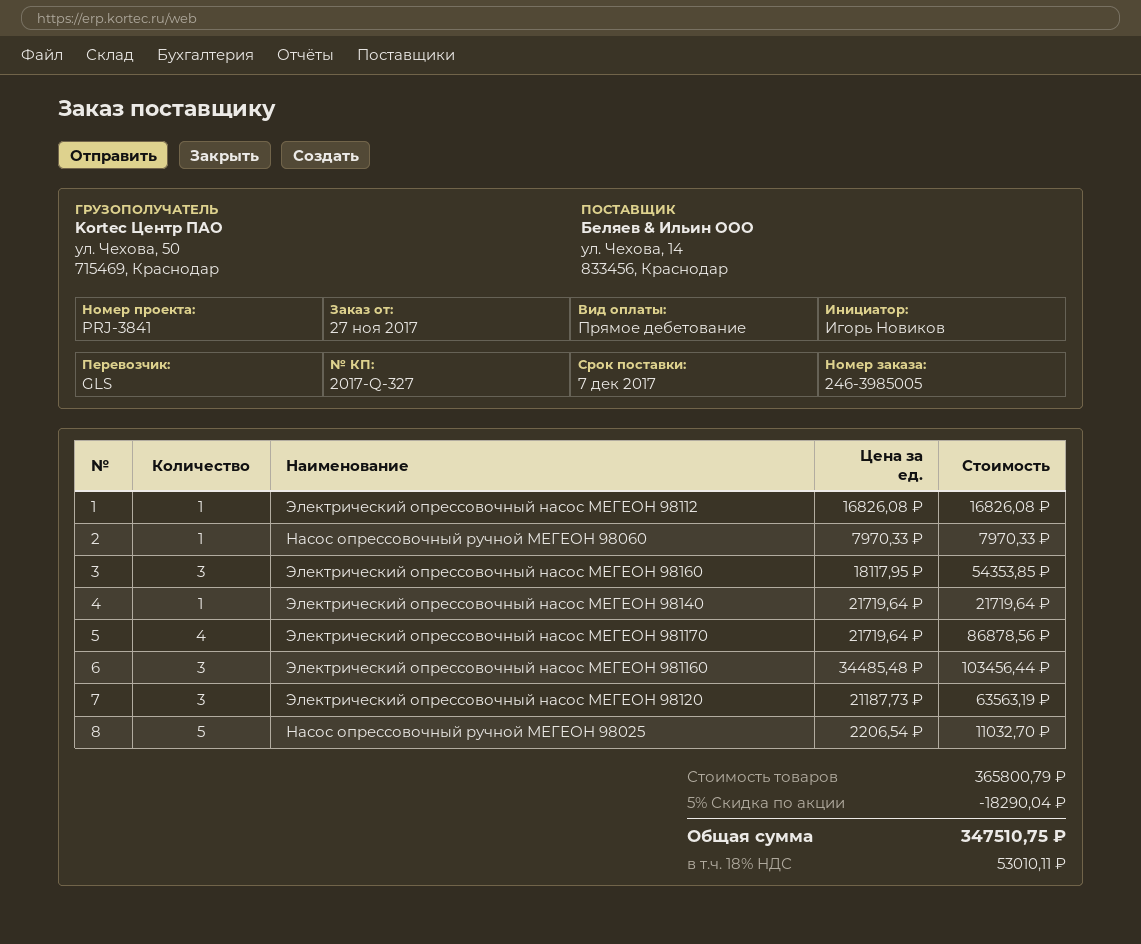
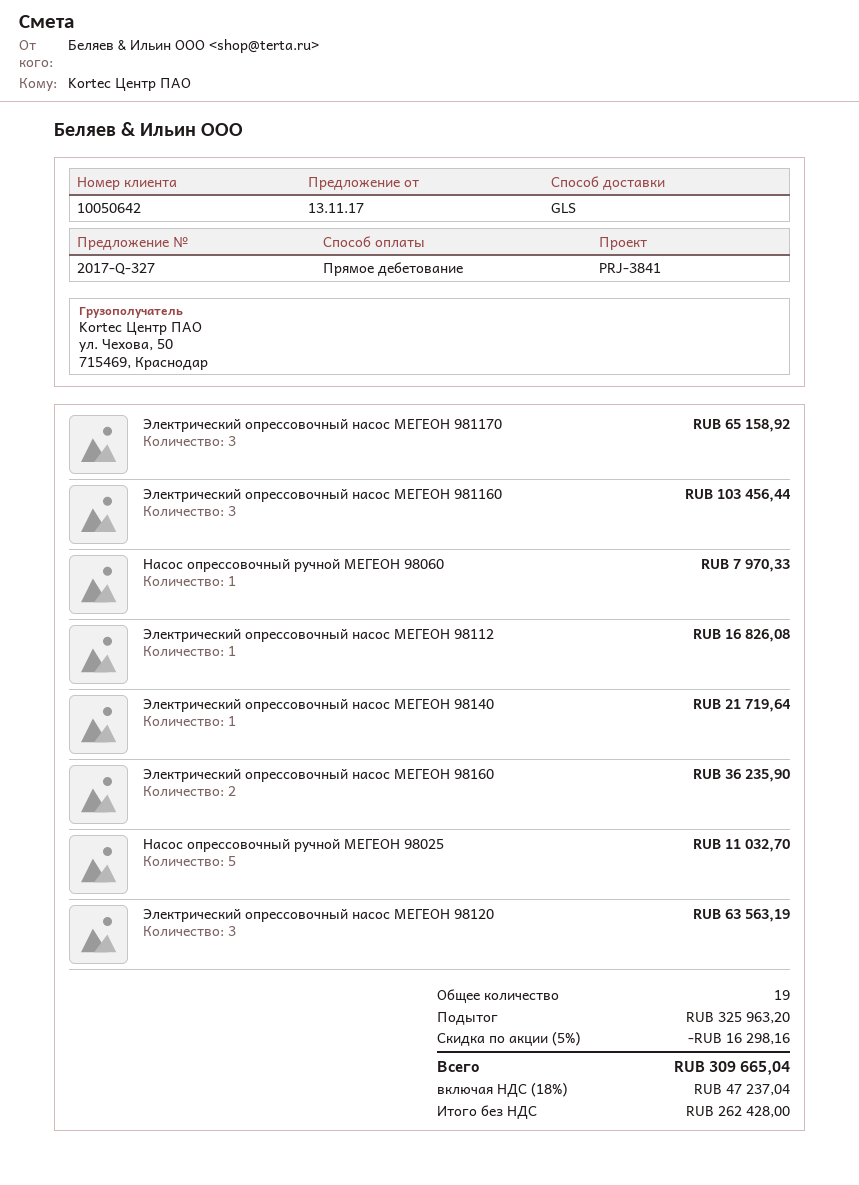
Электрический опрессовочный насос МЕГЕОН 98160: 3 for 54353.85 -> 2 for 36235.90
Электрический опрессовочный насос МЕГЕОН 981170: 4 for 86878.56 -> 3 for 65158.92
subtotal: 365800.79 -> 325963.20
discount: 5% = 18290.04 -> 5% = 16298.16
tax: 18% = 53010.11 -> 18% = 47237.04
total: 347510.75 -> 309665.04

